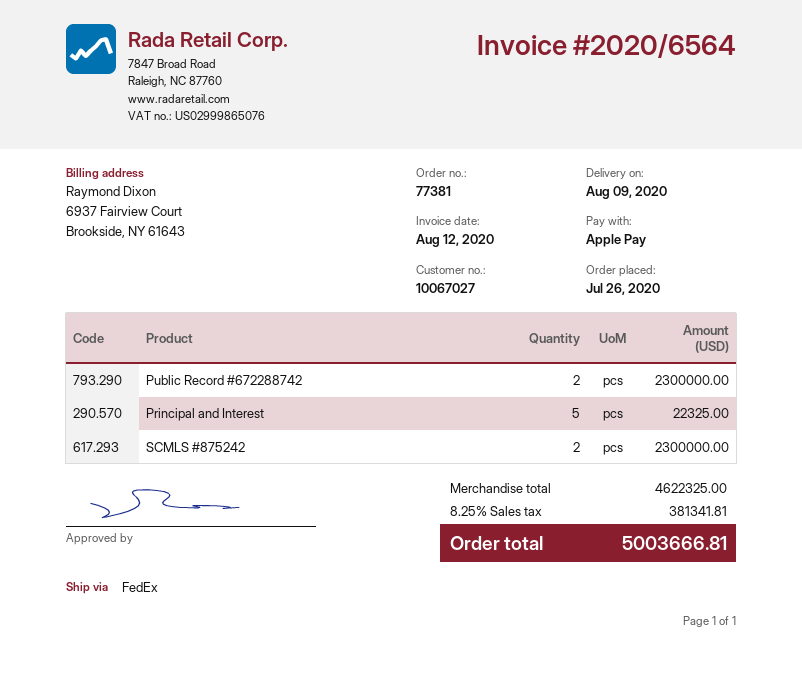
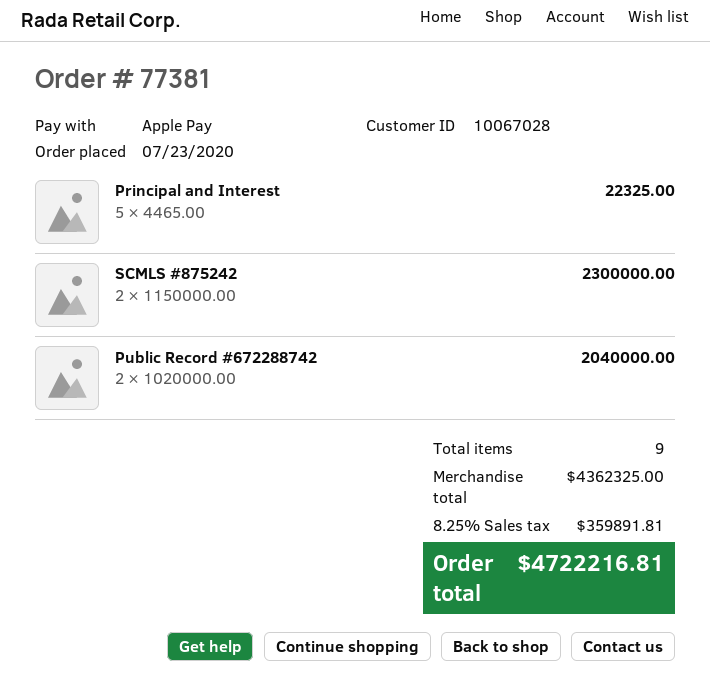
order date: 2020-07-26 -> 2020-07-23
customer number: 10067027 -> 10067028
Public Record #672288742: 2 for 2300000.00 -> 2 for 2040000.00
subtotal: 4622325.00 -> 4362325.00
tax: 8.25% = 381341.81 -> 8.25% = 359891.81
total: 5003666.81 -> 4722216.81

